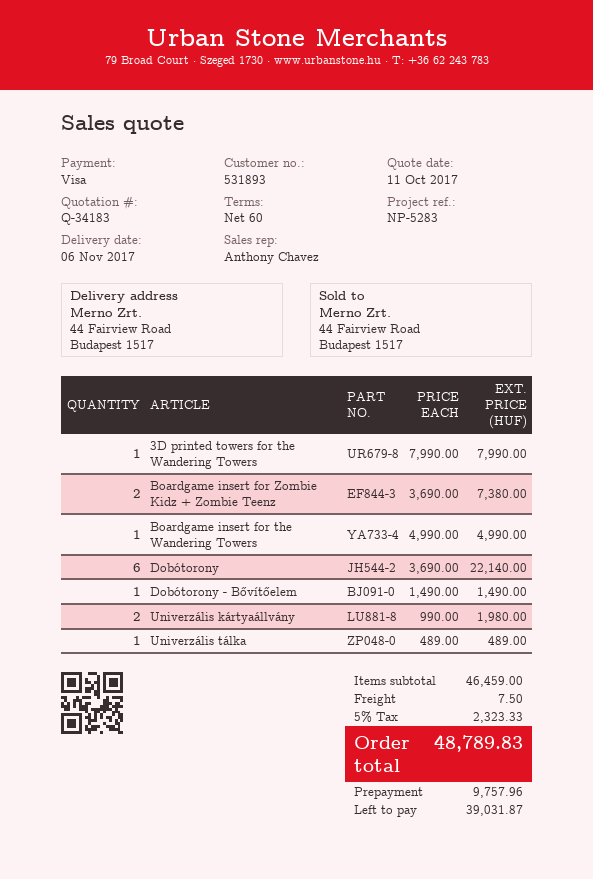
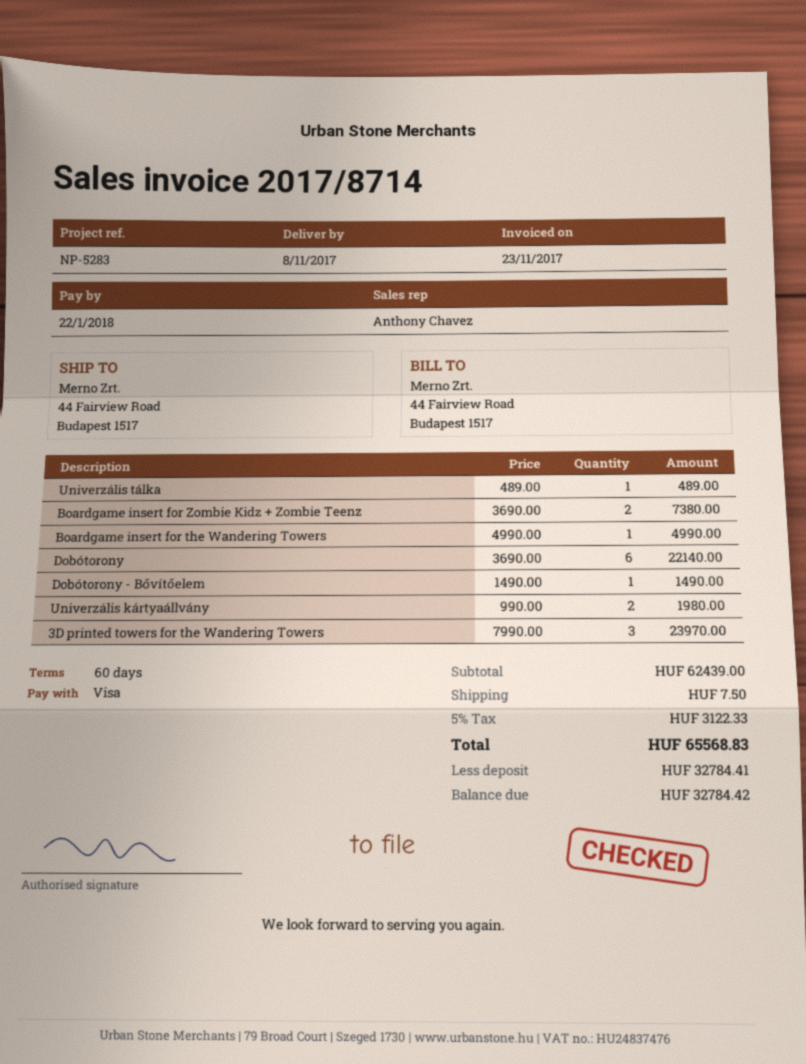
delivery date: 2017-11-06 -> 2017-11-08
3D printed towers for the Wandering Towers: 1 x 7990.00 = 7990.00 -> 3 x 7990.00 = 23970.00
subtotal: 46459.00 -> 62439.00
tax: 5% = 2323.33 -> 5% = 3122.33
total: 48789.83 -> 65568.83
deposit: 9757.96 -> 32784.41
balance: 39031.87 -> 32784.42

